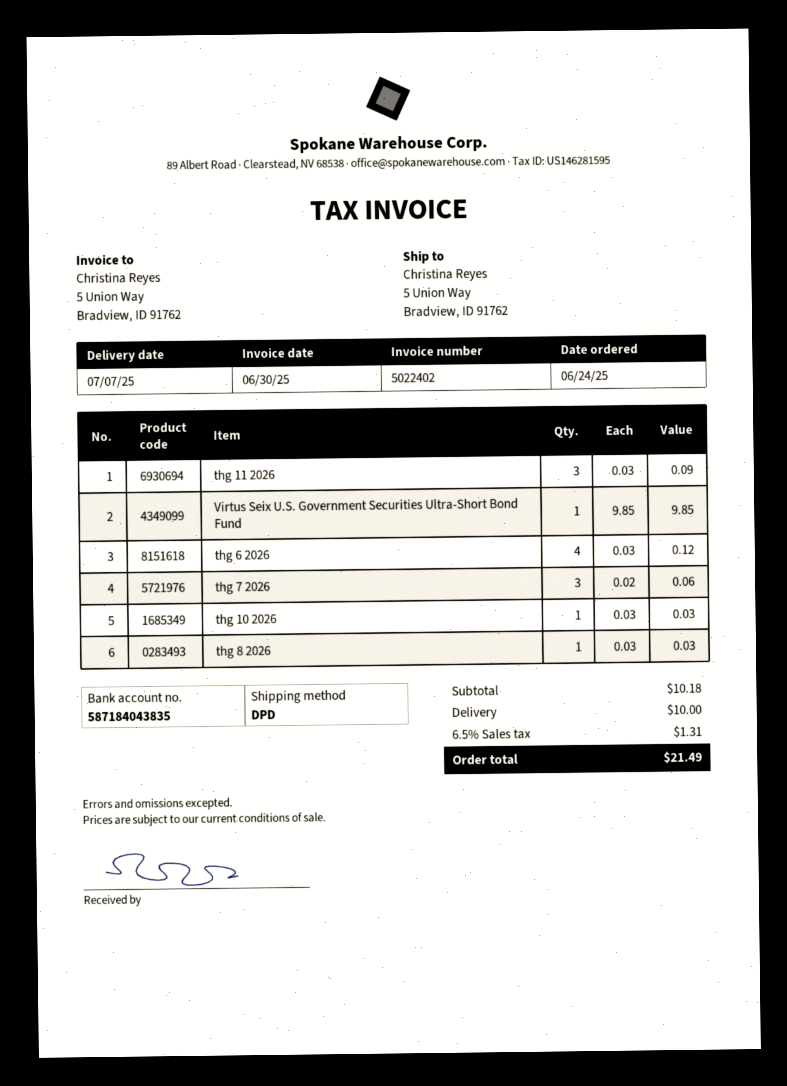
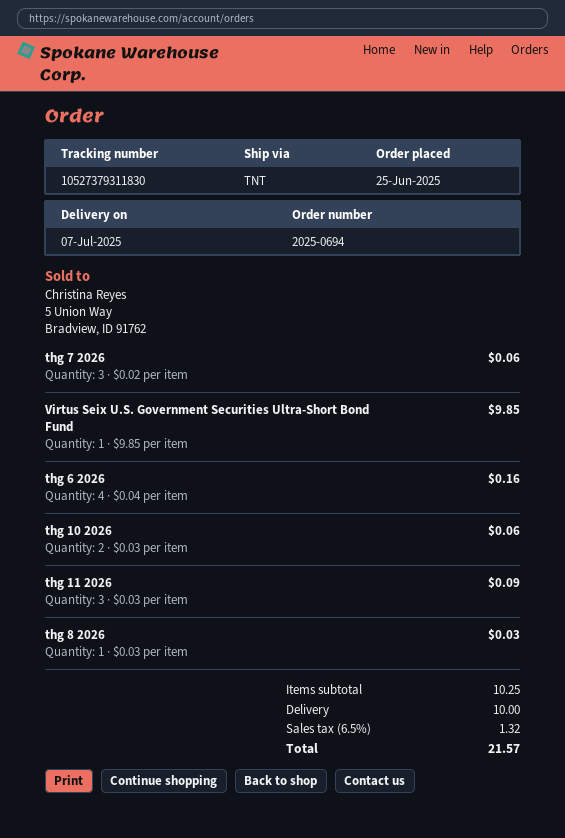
order date: 2025-06-24 -> 2025-06-25
shipping method: DPD -> TNT
thg 6 2026: 4 x 0.03 = 0.12 -> 4 x 0.04 = 0.16
thg 10 2026: 1 x 0.03 = 0.03 -> 2 x 0.03 = 0.06
subtotal: 10.18 -> 10.25
tax: 6.5% = 1.31 -> 6.5% = 1.32
total: 21.49 -> 21.57

